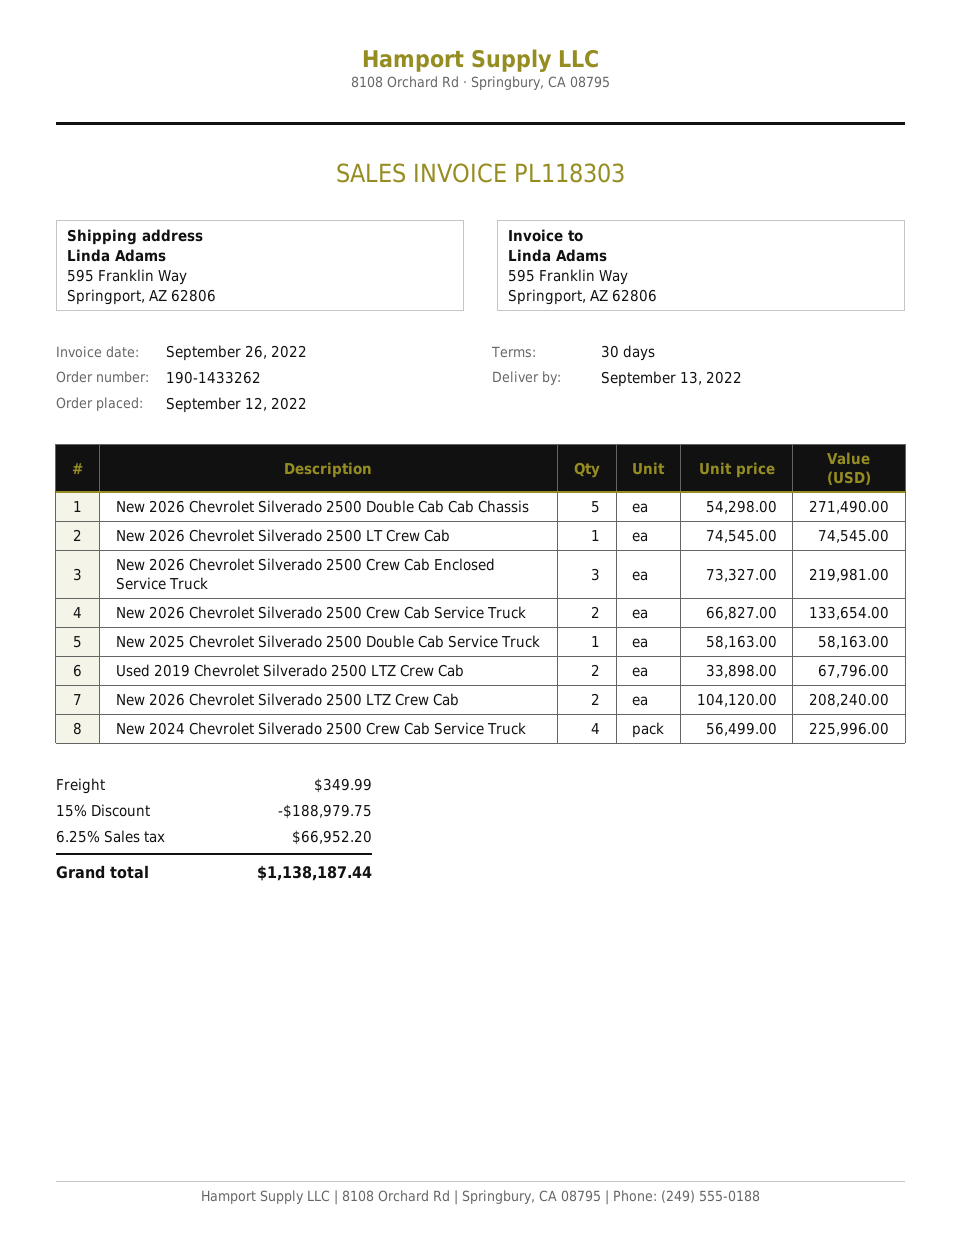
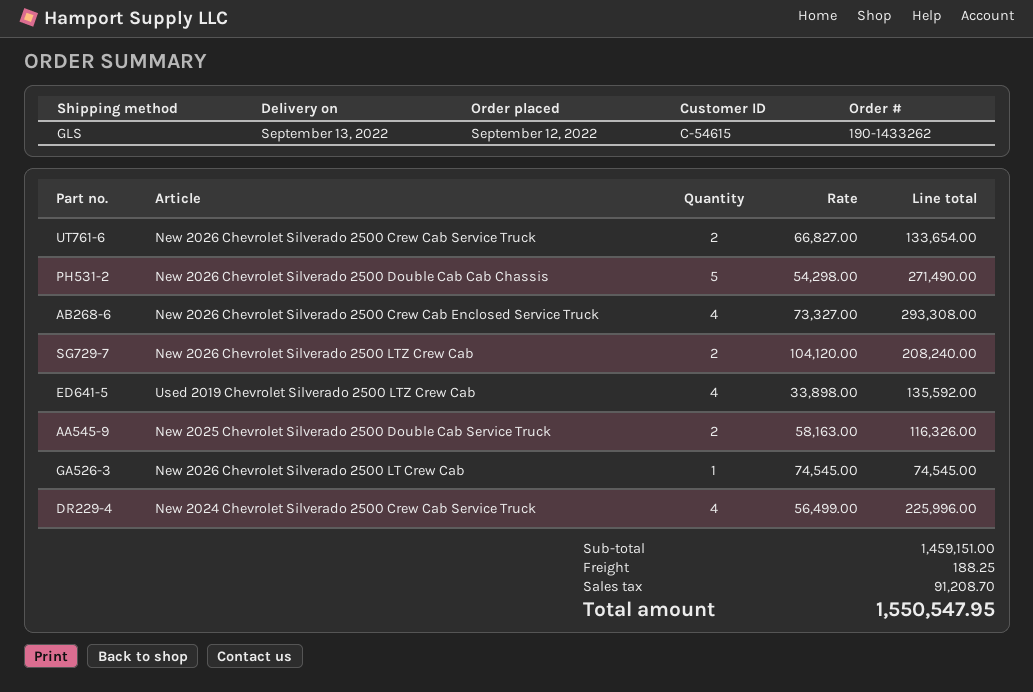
New 2026 Chevrolet Silverado 2500 Crew Cab Enclosed Service Truck: 3 x 73327.00 = 219981.00 -> 4 x 73327.00 = 293308.00
New 2025 Chevrolet Silverado 2500 Double Cab Service Truck: 1 x 58163.00 = 58163.00 -> 2 x 58163.00 = 116326.00
Used 2019 Chevrolet Silverado 2500 LTZ Crew Cab: 2 x 33898.00 = 67796.00 -> 4 x 33898.00 = 135592.00
discount: 15% = 188979.75 -> none
shipping: 349.99 -> 188.25
tax: 66952.20 -> 91208.70
total: 1138187.44 -> 1550547.95

